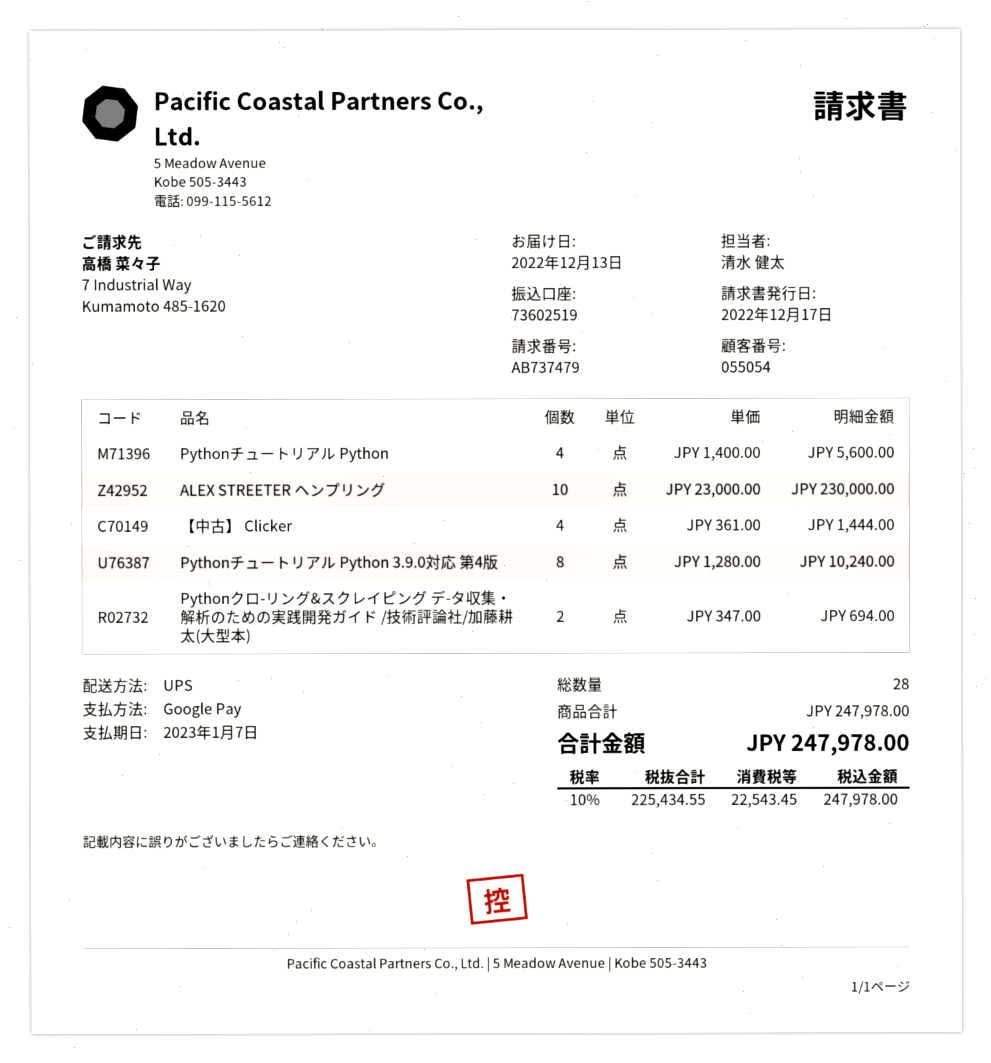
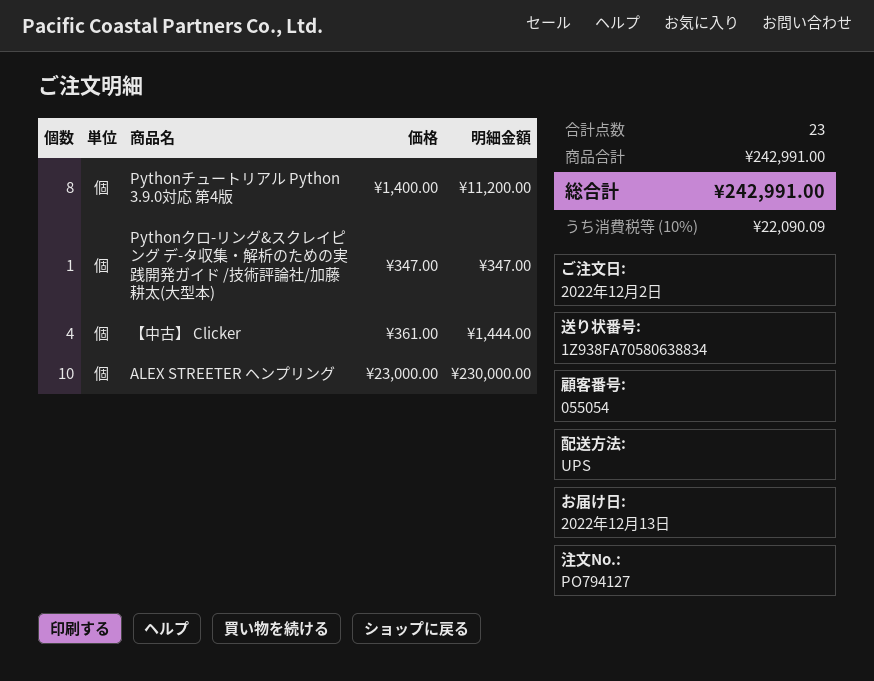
Pythonチュートリアル Python: 4 x 1400.00 = 5600.00 -> none
Pythonチュートリアル Python 3.9.0対応 第4版: 8 x 1280.00 = 10240.00 -> 8 x 1400.00 = 11200.00
Pythonクロ-リング&スクレイピング デ-タ収集・解析のための実践開発ガイド /技術評論社/加藤耕太(大型本): 2 x 347.00 = 694.00 -> 1 x 347.00 = 347.00
total quantity: 28 -> 23
subtotal: 247978.00 -> 242991.00
tax: 10% = 22543.45 -> 10% = 22090.09
total: 247978.00 -> 242991.00

